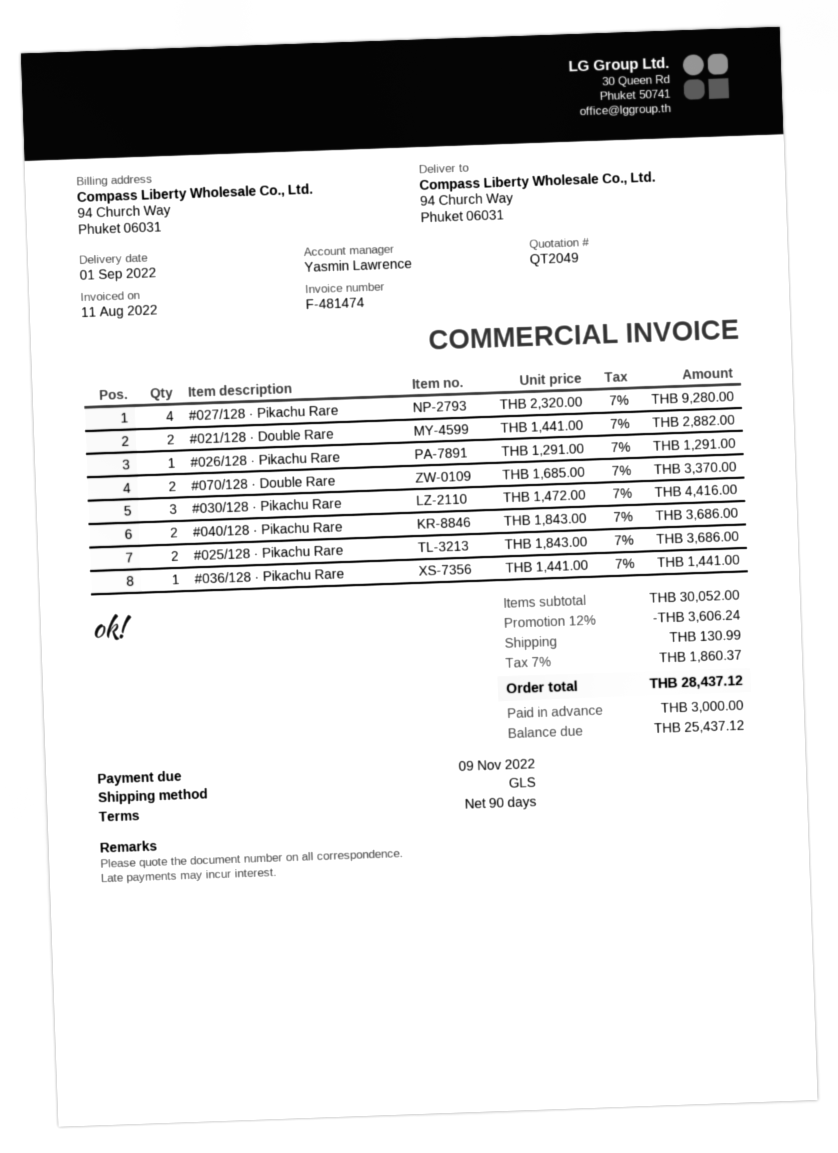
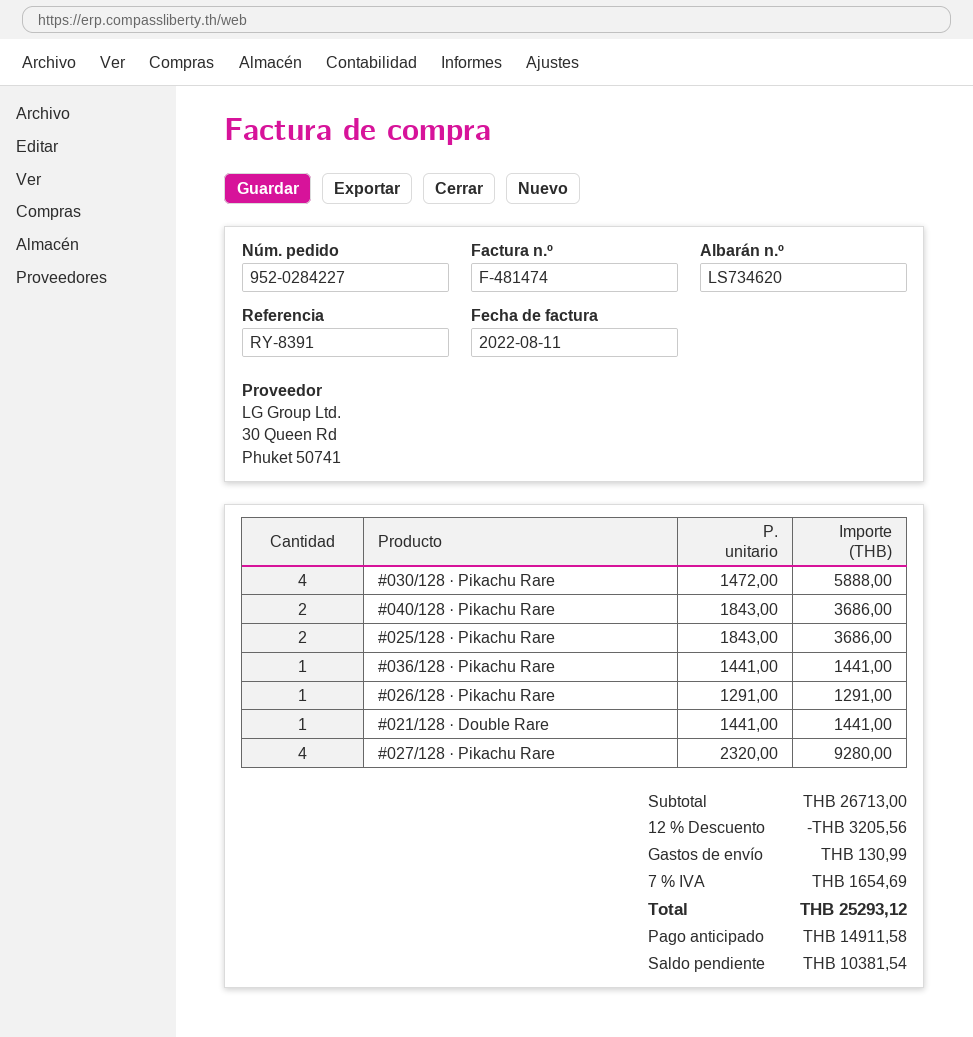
#021/128 · Double Rare: 2 x 1441.00 = 2882.00 -> 1 x 1441.00 = 1441.00
#070/128 · Double Rare: 2 x 1685.00 = 3370.00 -> none
#030/128 · Pikachu Rare: 3 x 1472.00 = 4416.00 -> 4 x 1472.00 = 5888.00
subtotal: 30052.00 -> 26713.00
discount: 12% = 3606.24 -> 12% = 3205.56
tax: 7% = 1860.37 -> 7% = 1654.69
total: 28437.12 -> 25293.12
deposit: 3000.00 -> 14911.58
balance: 25437.12 -> 10381.54

